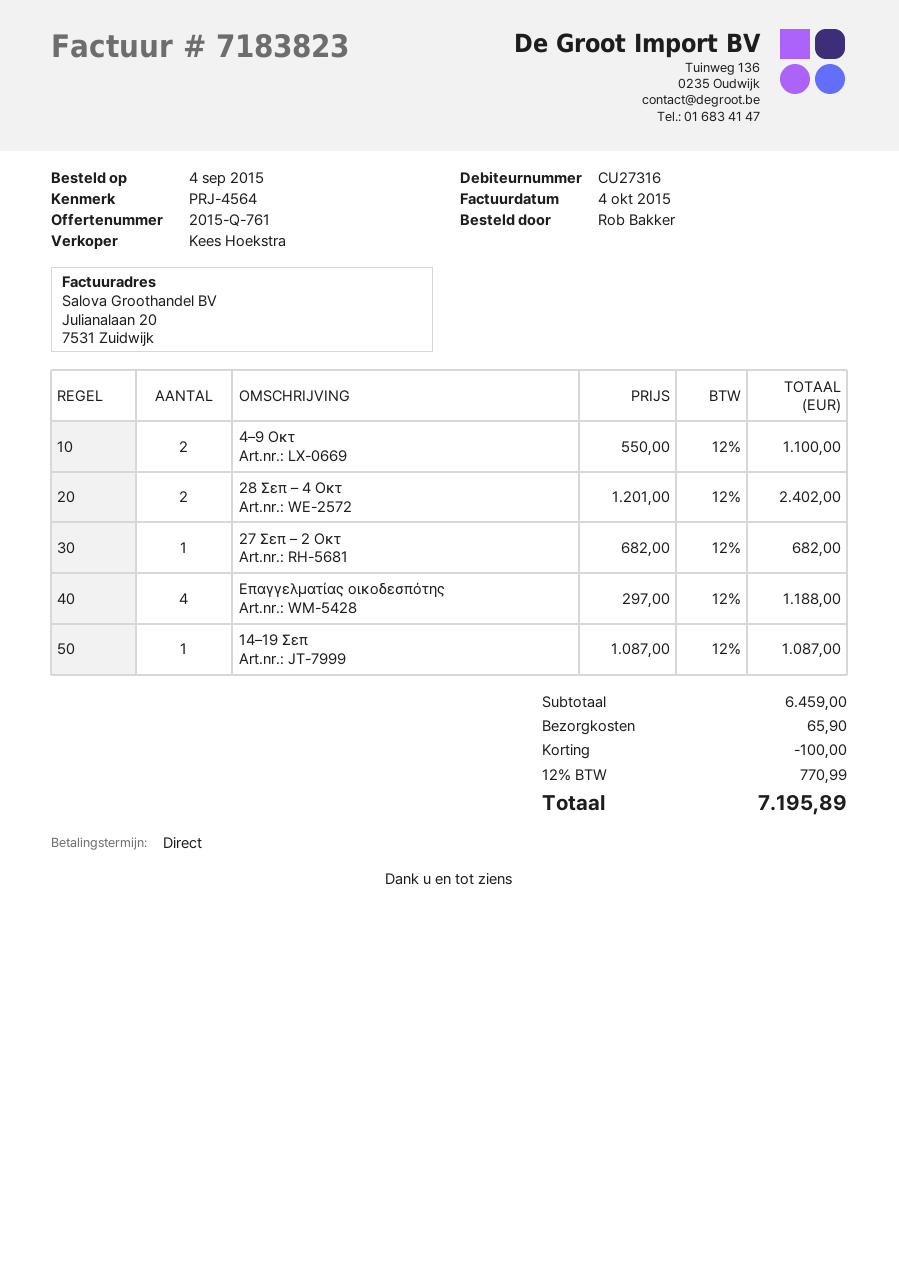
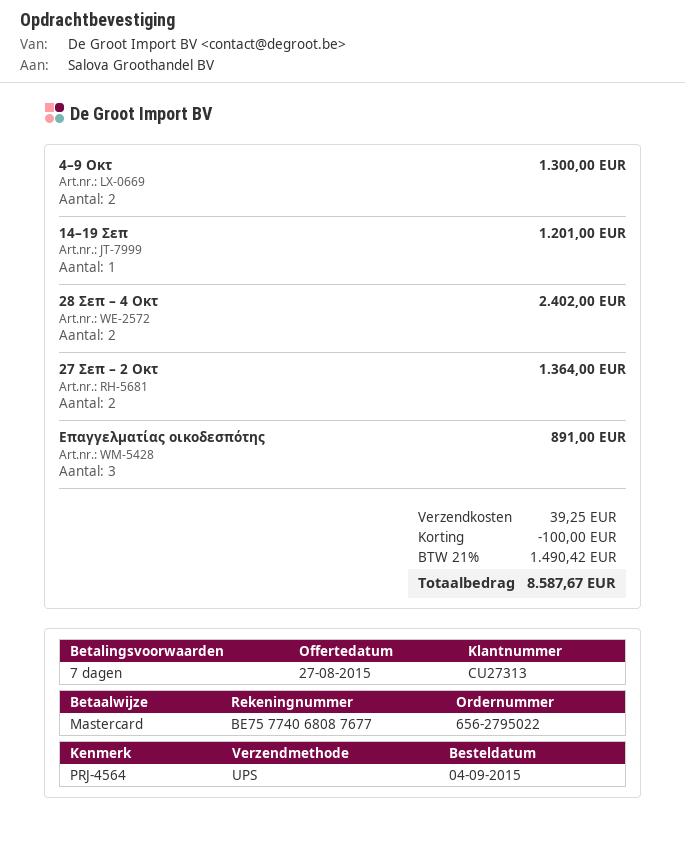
payment terms: on receipt -> 7 days
customer number: CU27316 -> CU27313
4–9 Οκτ: 2 for 1100.00 -> 2 for 1300.00
27 Σεπ – 2 Οκτ: 1 for 682.00 -> 2 for 1364.00
Επαγγελματίας οικοδεσπότης: 4 for 1188.00 -> 3 for 891.00
14–19 Σεπ: 1 for 1087.00 -> 1 for 1201.00
shipping: 65.90 -> 39.25
tax: 12% = 770.99 -> 21% = 1490.42
total: 7195.89 -> 8587.67

